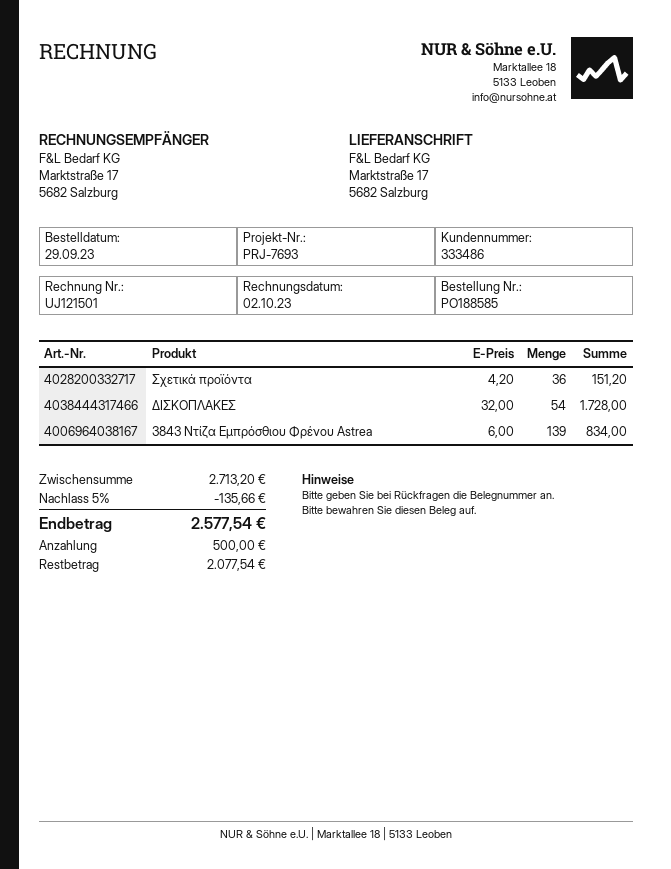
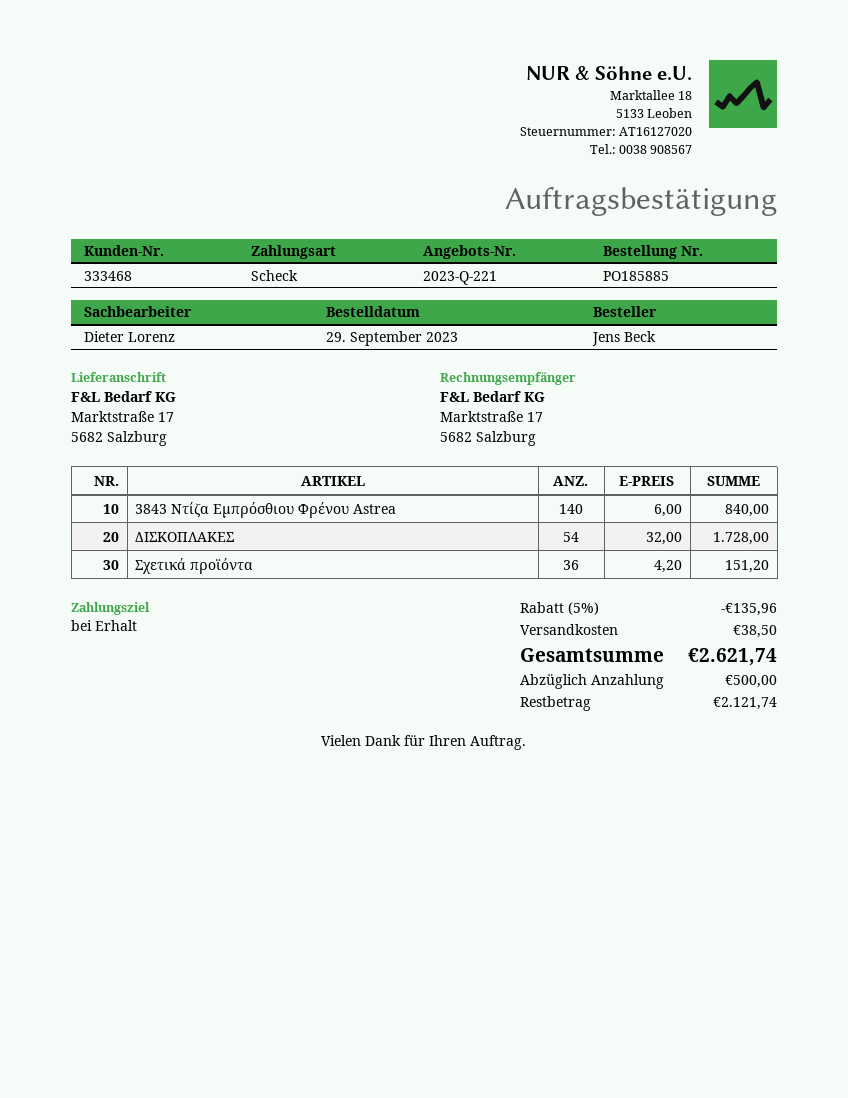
order number: PO188585 -> PO185885
customer number: 333486 -> 333468
3843 Ντίζα Εμπρόσθιου Φρένου Astrea: 139 x 6.00 = 834.00 -> 140 x 6.00 = 840.00
discount: 5% = 135.66 -> 5% = 135.96
shipping: none -> 38.50
total: 2577.54 -> 2621.74
balance: 2077.54 -> 2121.74

